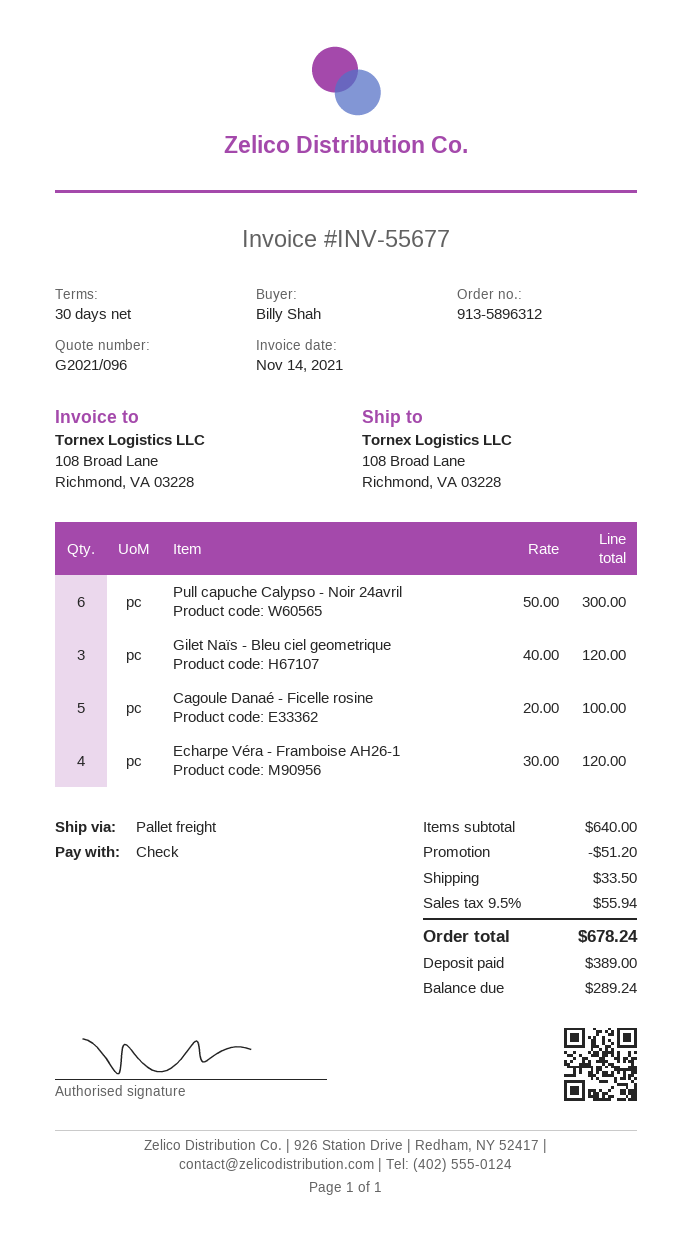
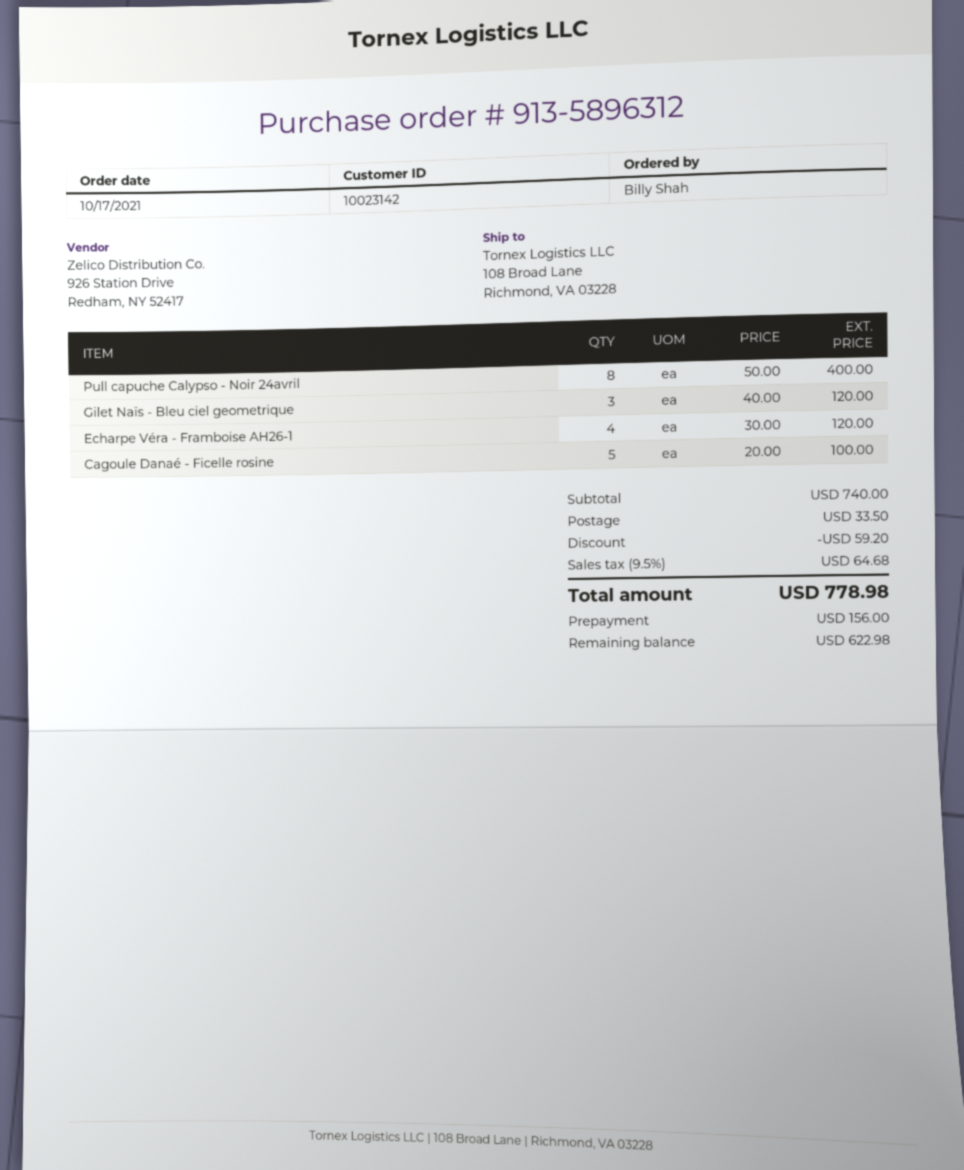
Pull capuche Calypso - Noir 24avril: 6 x 50.00 = 300.00 -> 8 x 50.00 = 400.00
subtotal: 640.00 -> 740.00
discount: 51.20 -> 59.20
tax: 9.5% = 55.94 -> 9.5% = 64.68
total: 678.24 -> 778.98
deposit: 389.00 -> 156.00
balance: 289.24 -> 622.98

